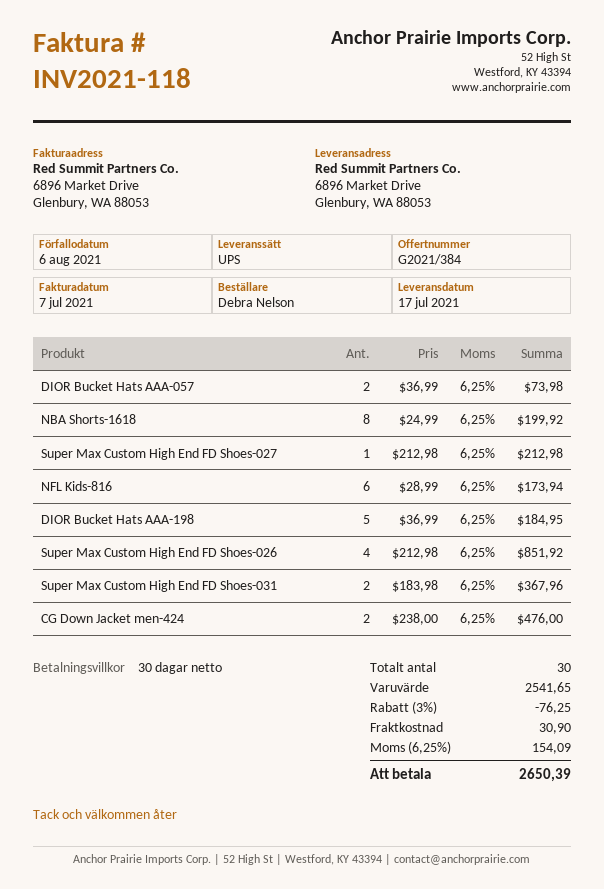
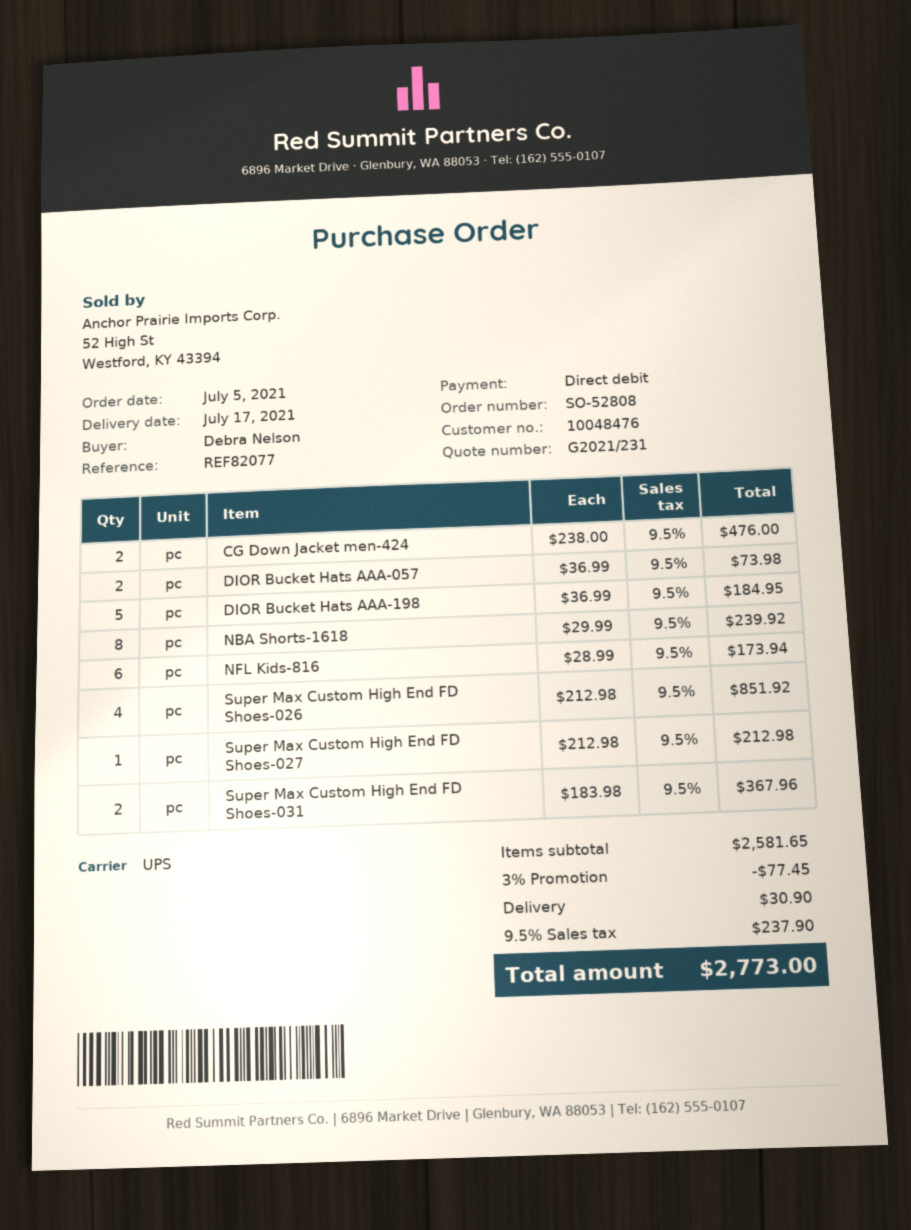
quote number: G2021/384 -> G2021/231
NBA Shorts-1618: 8 x 24.99 = 199.92 -> 8 x 29.99 = 239.92
subtotal: 2541.65 -> 2581.65
discount: 3% = 76.25 -> 3% = 77.45
tax: 6.25% = 154.09 -> 9.5% = 237.90
total: 2650.39 -> 2773.00

